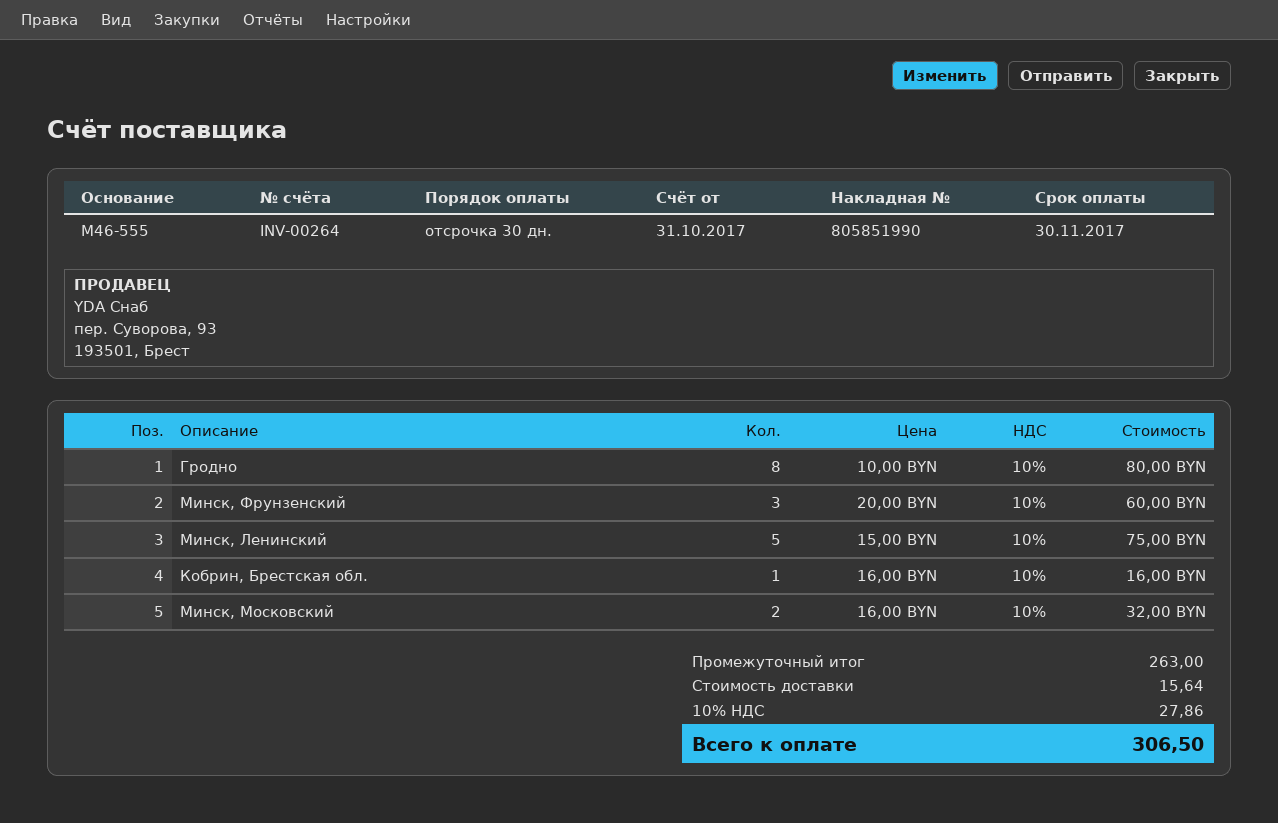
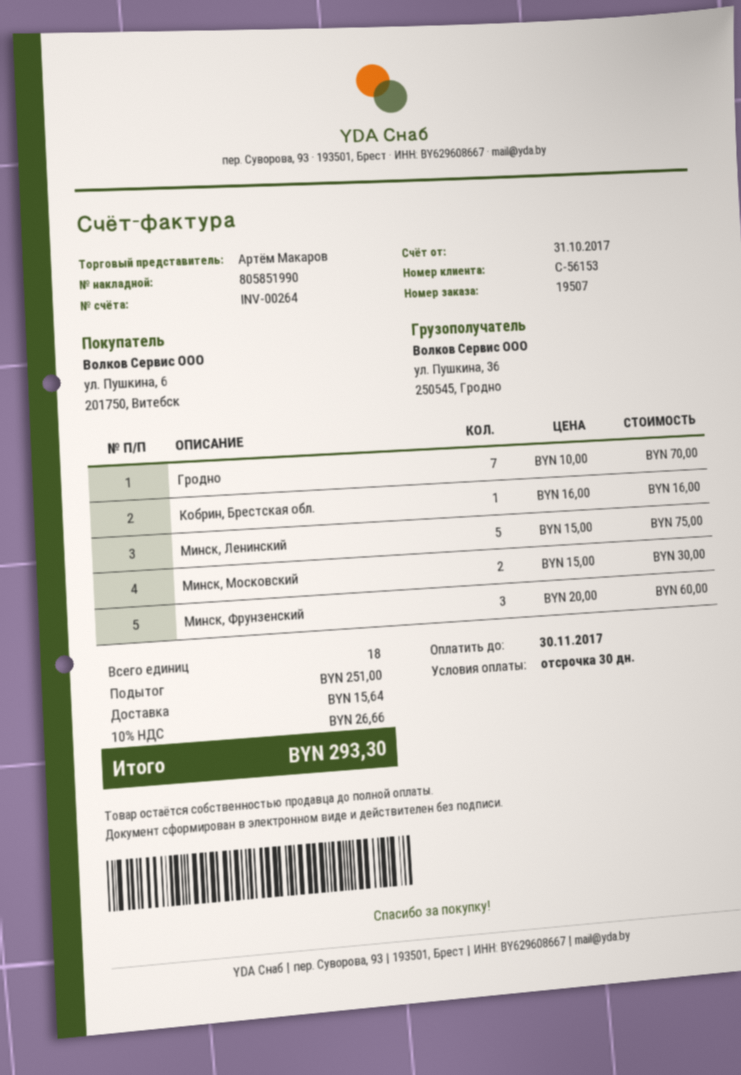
Гродно: 8 x 10.00 = 80.00 -> 7 x 10.00 = 70.00
Минск, Московский: 2 x 16.00 = 32.00 -> 2 x 15.00 = 30.00
subtotal: 263.00 -> 251.00
tax: 10% = 27.86 -> 10% = 26.66
total: 306.50 -> 293.30

